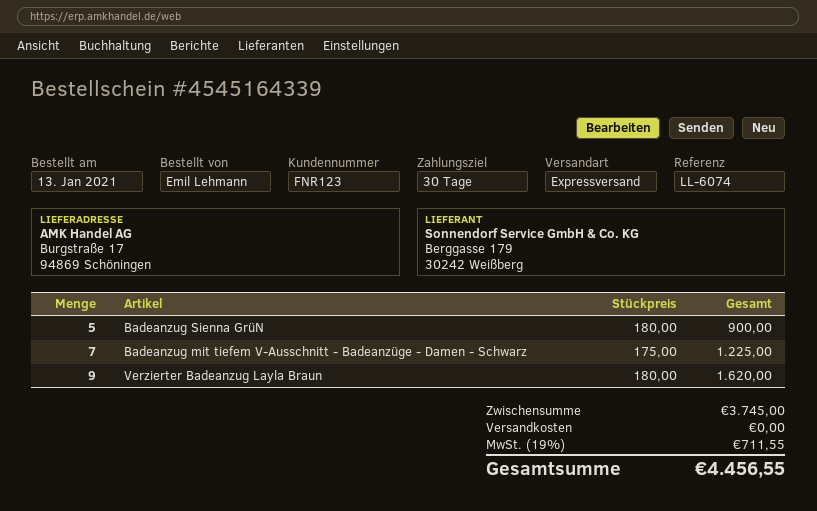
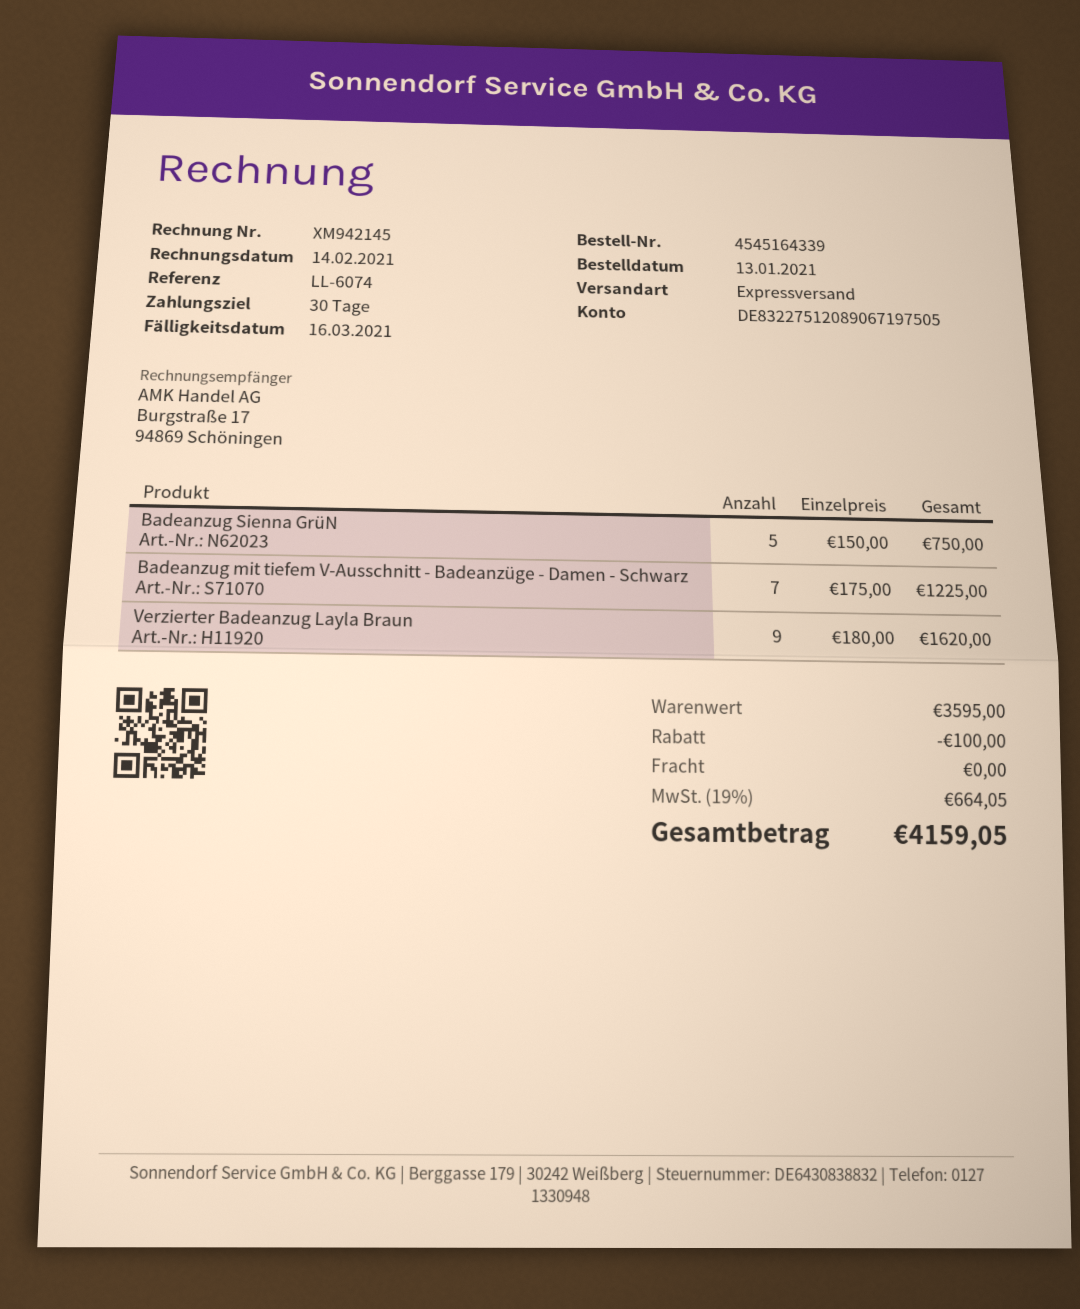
Badeanzug Sienna GrüN: 5 x 180.00 = 900.00 -> 5 x 150.00 = 750.00
subtotal: 3745.00 -> 3595.00
discount: none -> 100.00
tax: 19% = 711.55 -> 19% = 664.05
total: 4456.55 -> 4159.05

